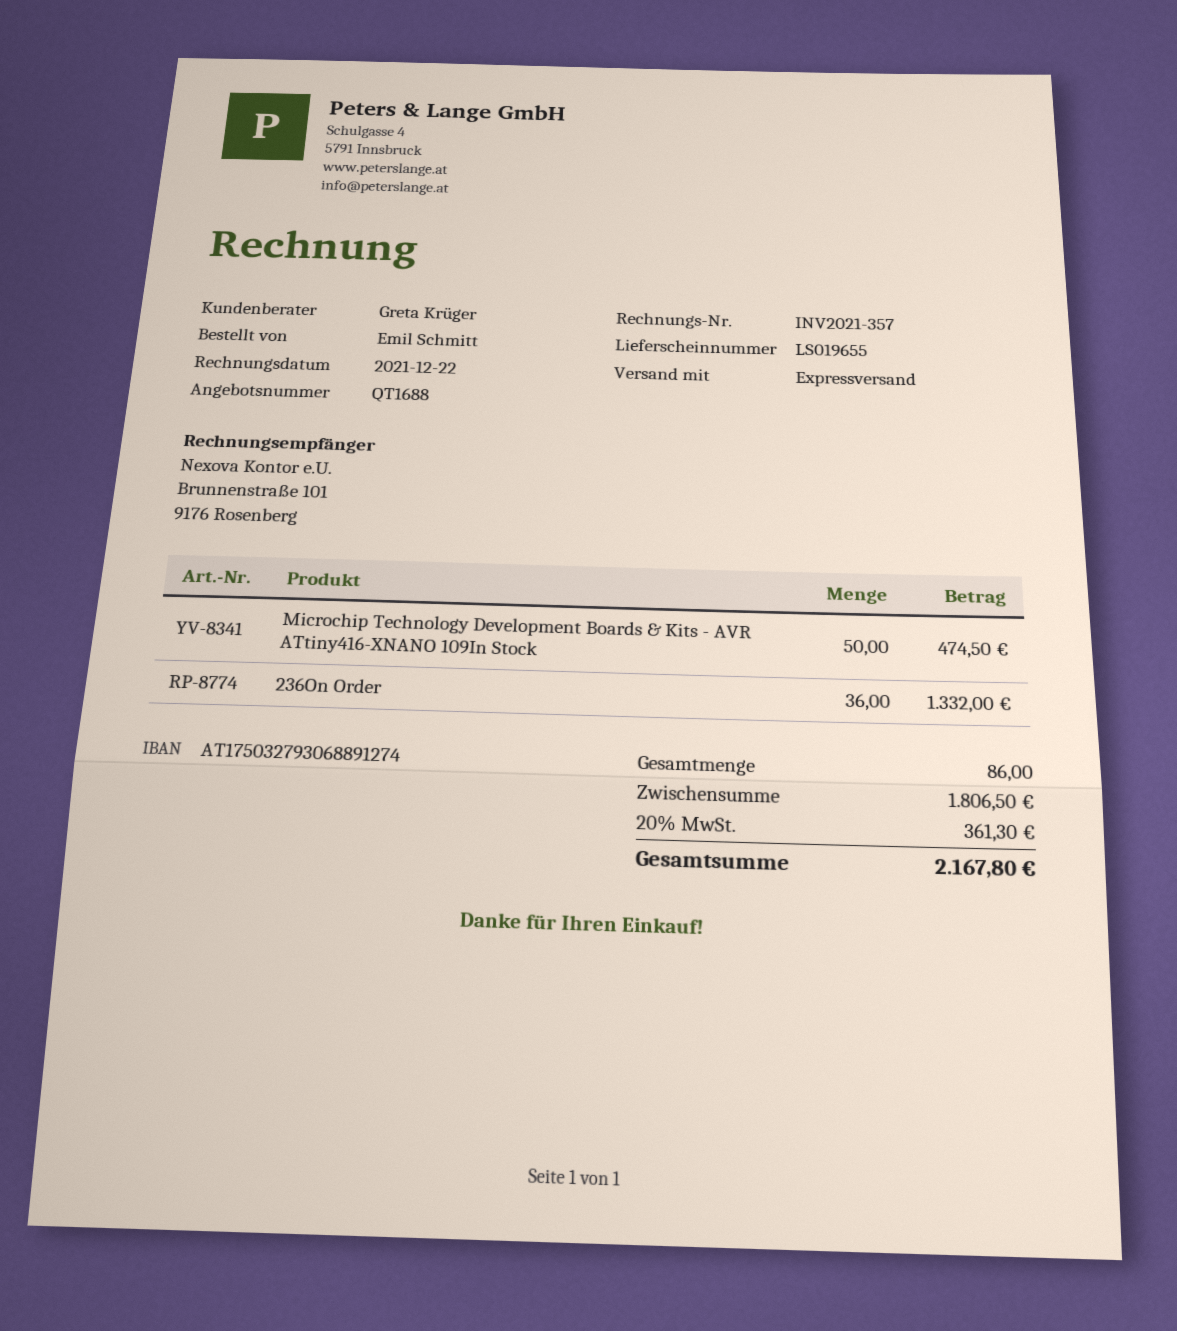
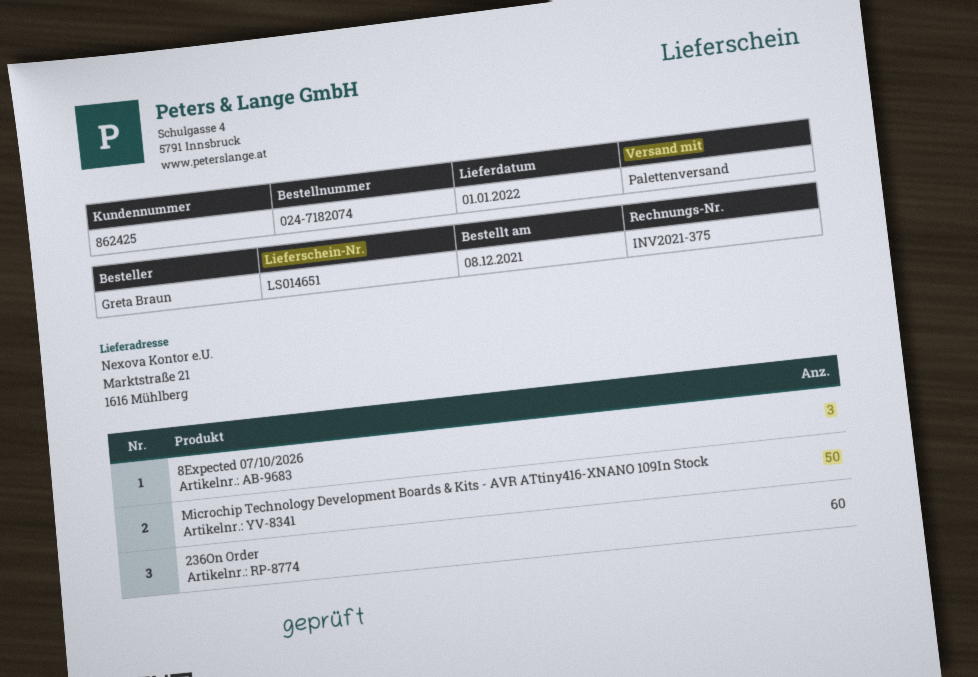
delivery note number: LS019655 -> LS014651
invoice number: INV2021-357 -> INV2021-375
ordered by: Emil Schmitt -> Greta Braun
shipping method: express -> pallet freight
236On Order: 36 -> 60
8Expected 07/10/2026: none -> 3

